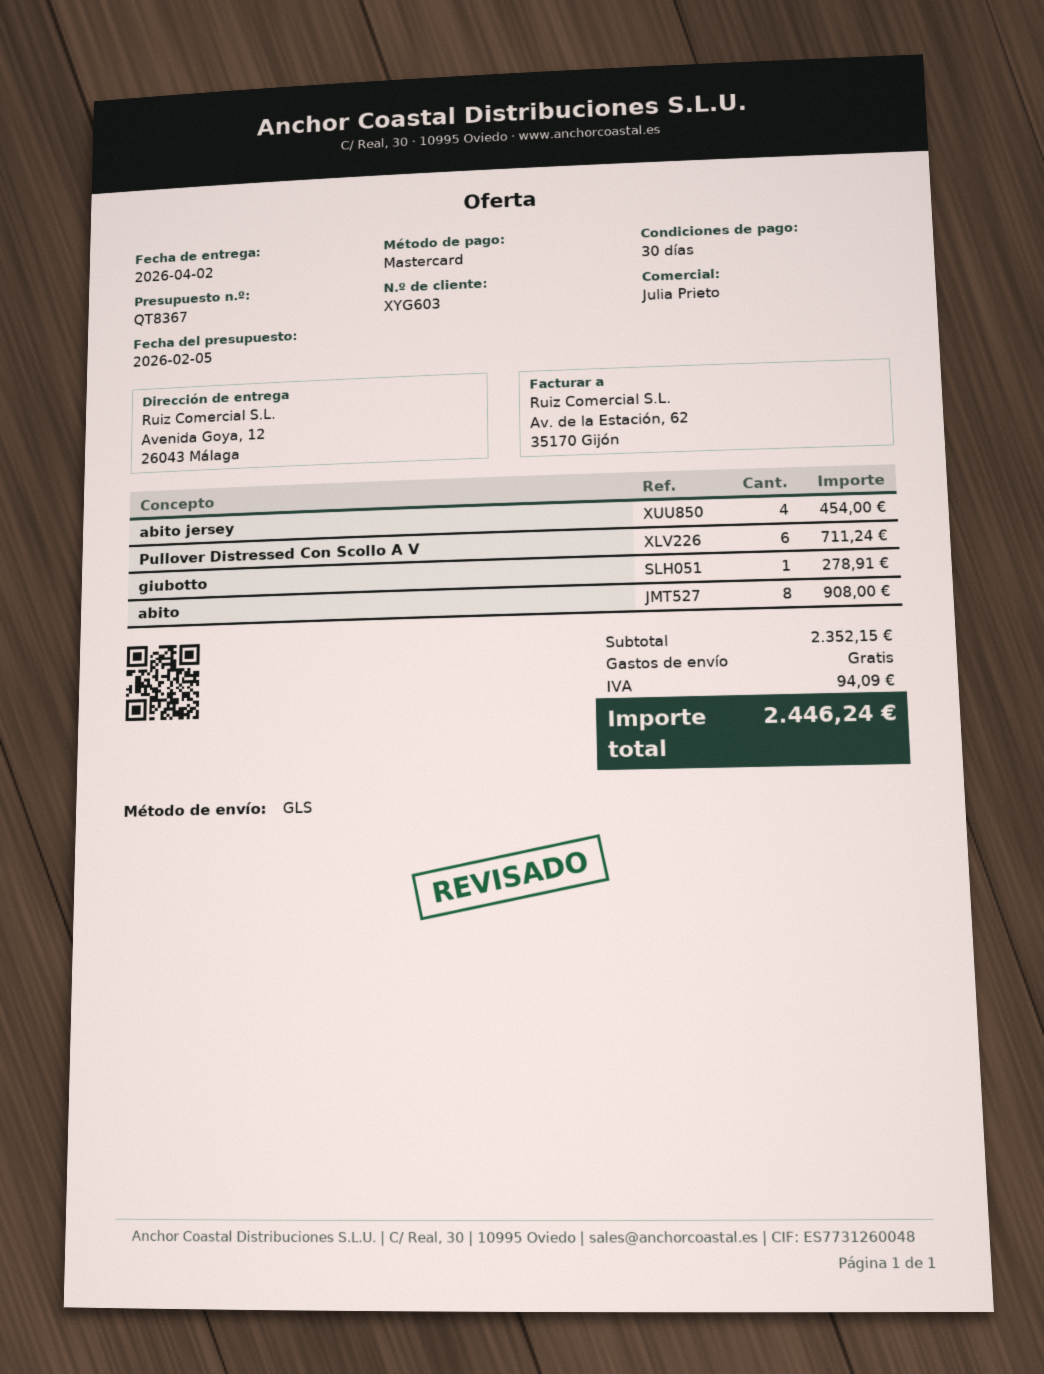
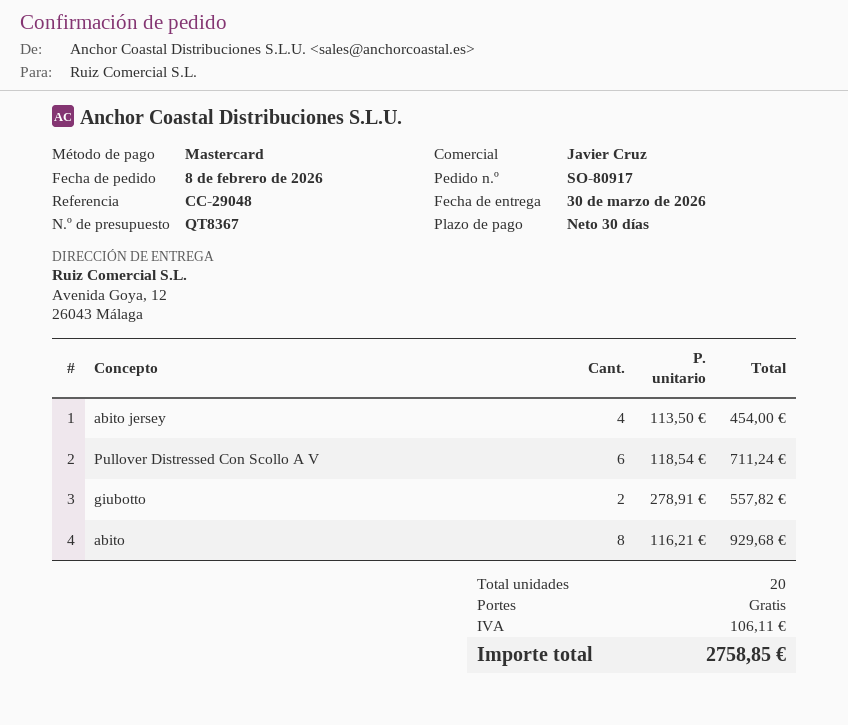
delivery date: 2026-04-02 -> 2026-03-30
sales rep: Julia Prieto -> Javier Cruz
giubotto: 1 for 278.91 -> 2 for 557.82
abito: 8 for 908.00 -> 8 for 929.68
tax: 94.09 -> 106.11
total: 2446.24 -> 2758.85

